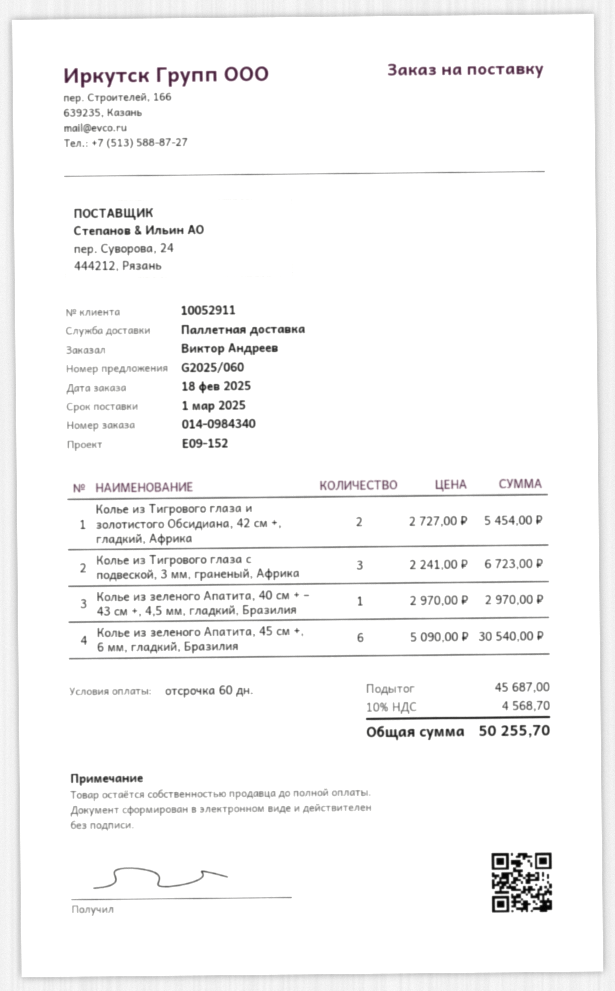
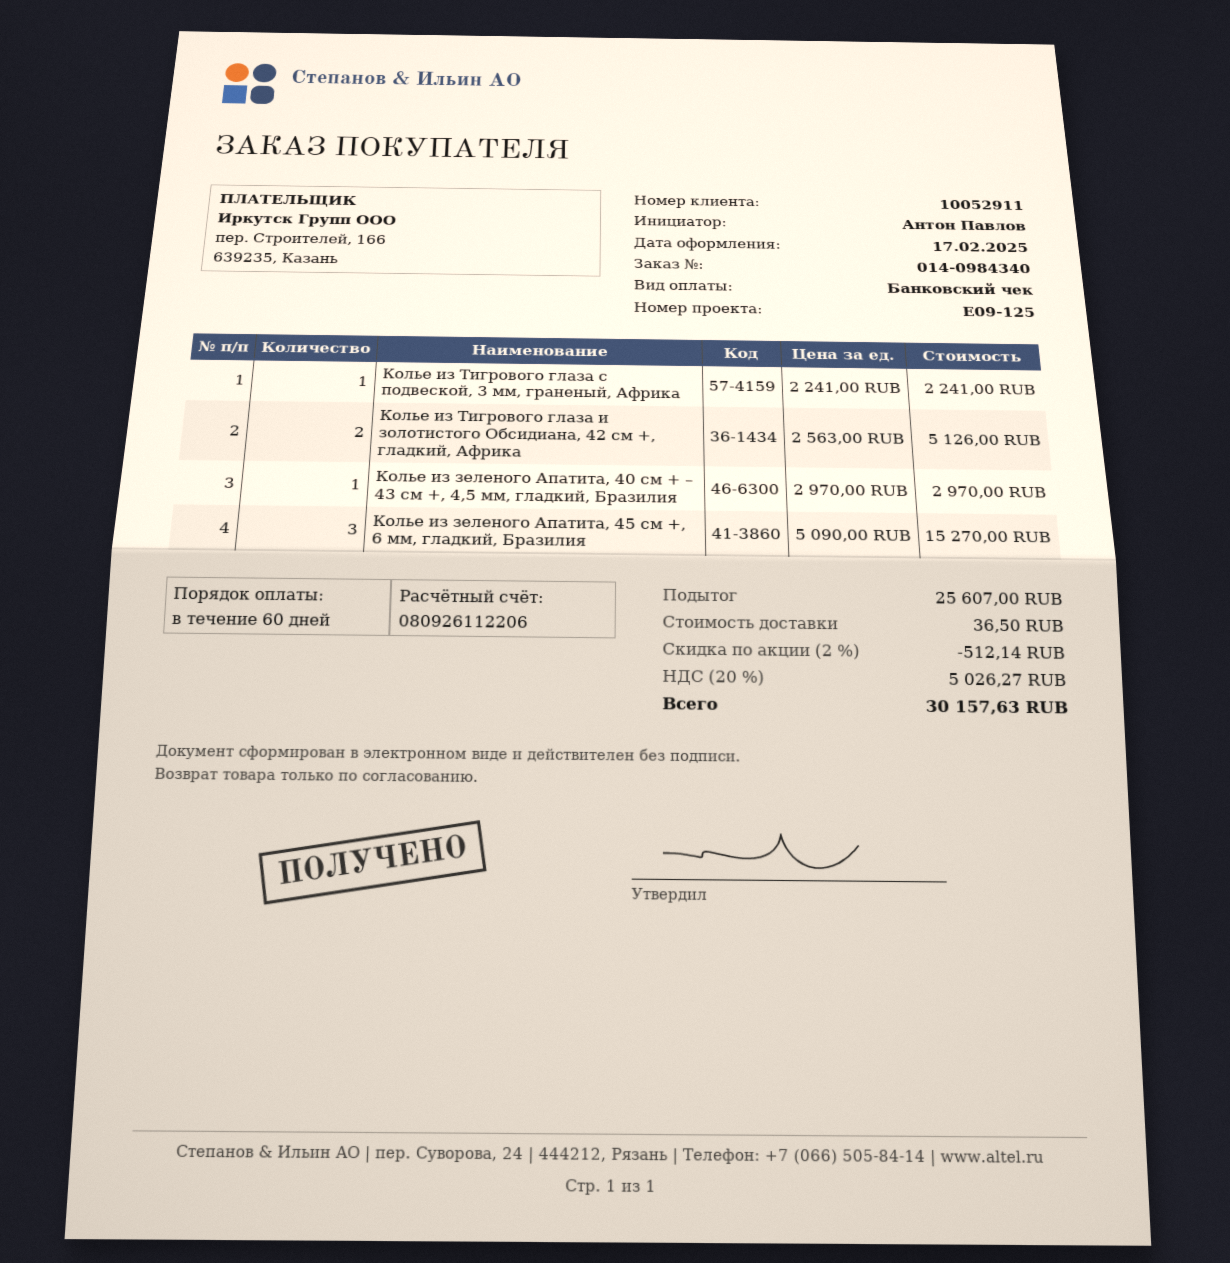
order date: 2025-02-18 -> 2025-02-17
reference: E09-152 -> E09-125
ordered by: Виктор Андреев -> Антон Павлов
Колье из Тигрового глаза и золотистого Обсидиана, 42 см +, гладкий, Африка: 2 x 2727.00 = 5454.00 -> 2 x 2563.00 = 5126.00
Колье из Тигрового глаза с подвеской, 3 мм, граненый, Африка: 3 x 2241.00 = 6723.00 -> 1 x 2241.00 = 2241.00
Колье из зеленого Апатита, 45 см +, 6 мм, гладкий, Бразилия: 6 x 5090.00 = 30540.00 -> 3 x 5090.00 = 15270.00
subtotal: 45687.00 -> 25607.00
discount: none -> 2% = 512.14
shipping: none -> 36.50
tax: 10% = 4568.70 -> 20% = 5026.27
total: 50255.70 -> 30157.63

